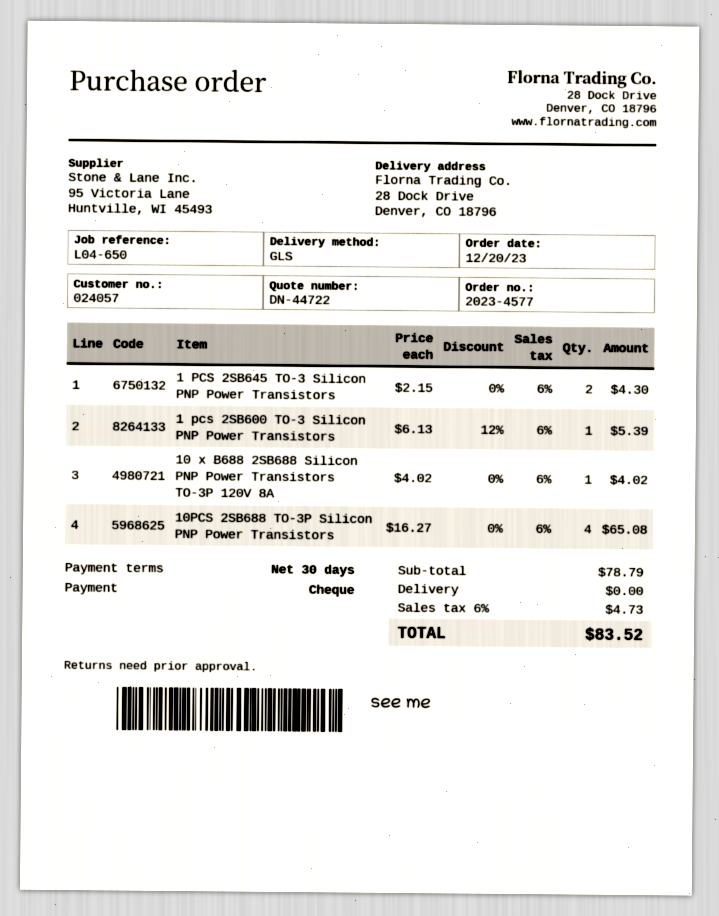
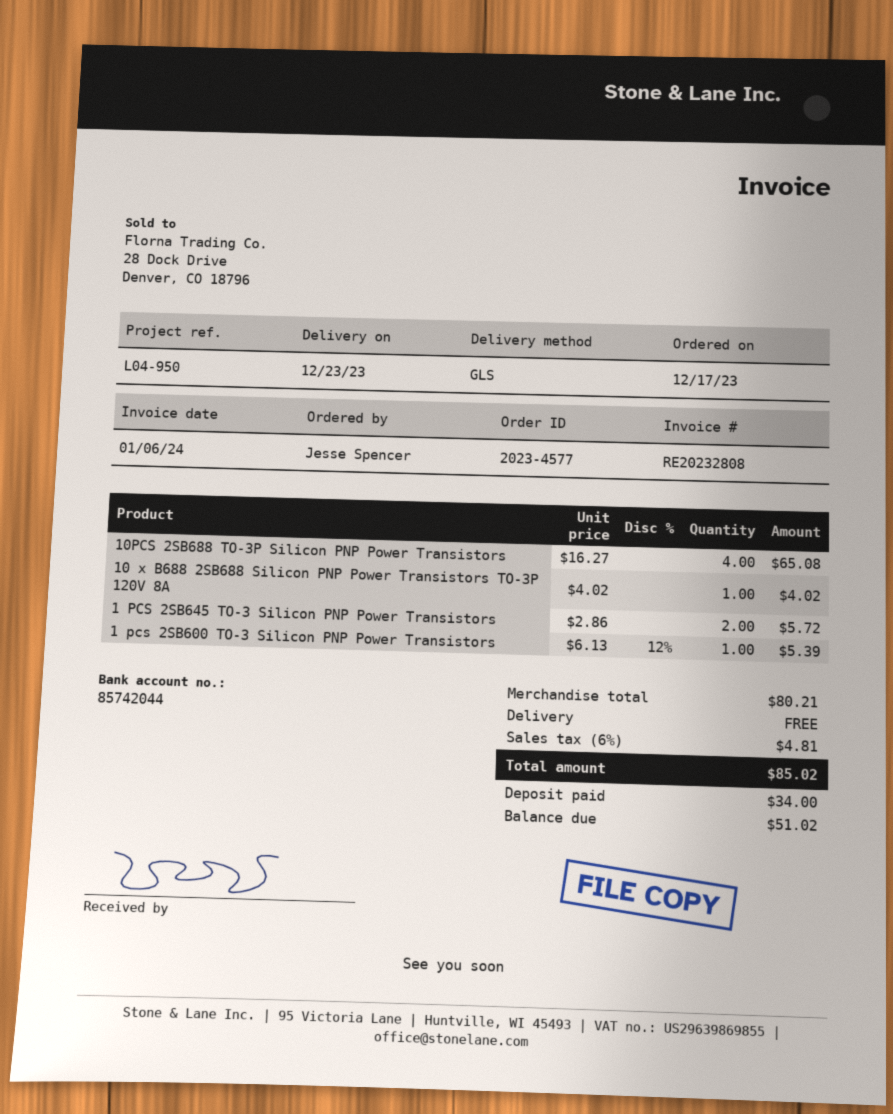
order date: 2023-12-20 -> 2023-12-17
reference: L04-650 -> L04-950
1 PCS 2SB645 TO-3 Silicon PNP Power Transistors: 2 x 2.15 = 4.30 -> 2 x 2.86 = 5.72
subtotal: 78.79 -> 80.21
tax: 6% = 4.73 -> 6% = 4.81
total: 83.52 -> 85.02

